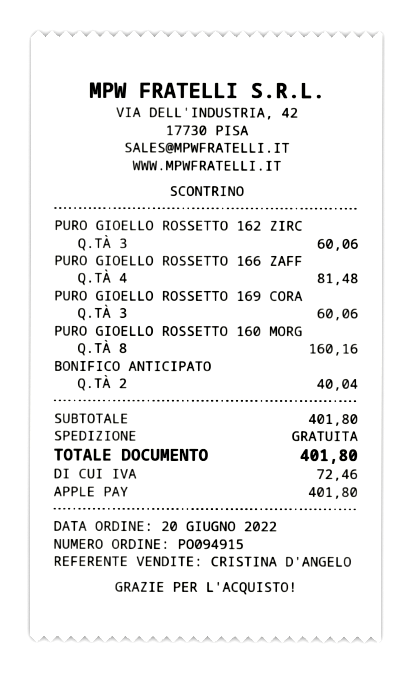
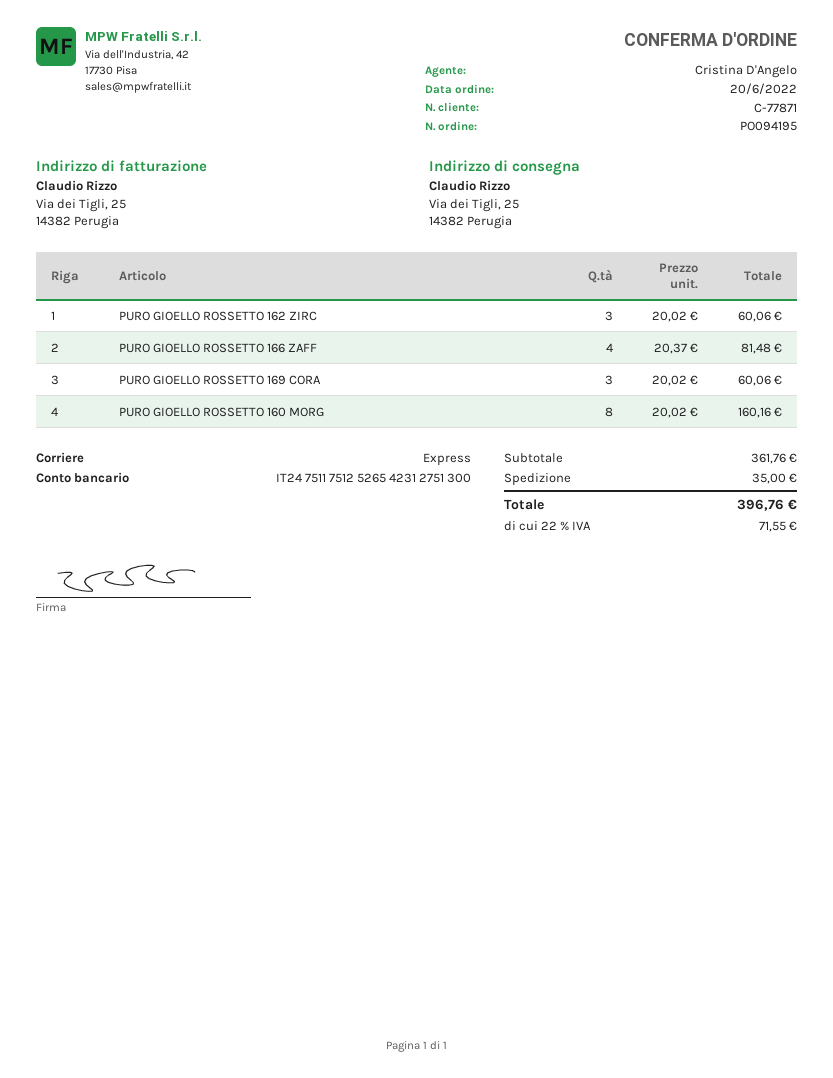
order number: PO094915 -> PO094195
BONIFICO ANTICIPATO: 2 for 40.04 -> none
subtotal: 401.80 -> 361.76
shipping: 0.00 -> 35.00
tax: 72.46 -> 71.55
total: 401.80 -> 396.76

